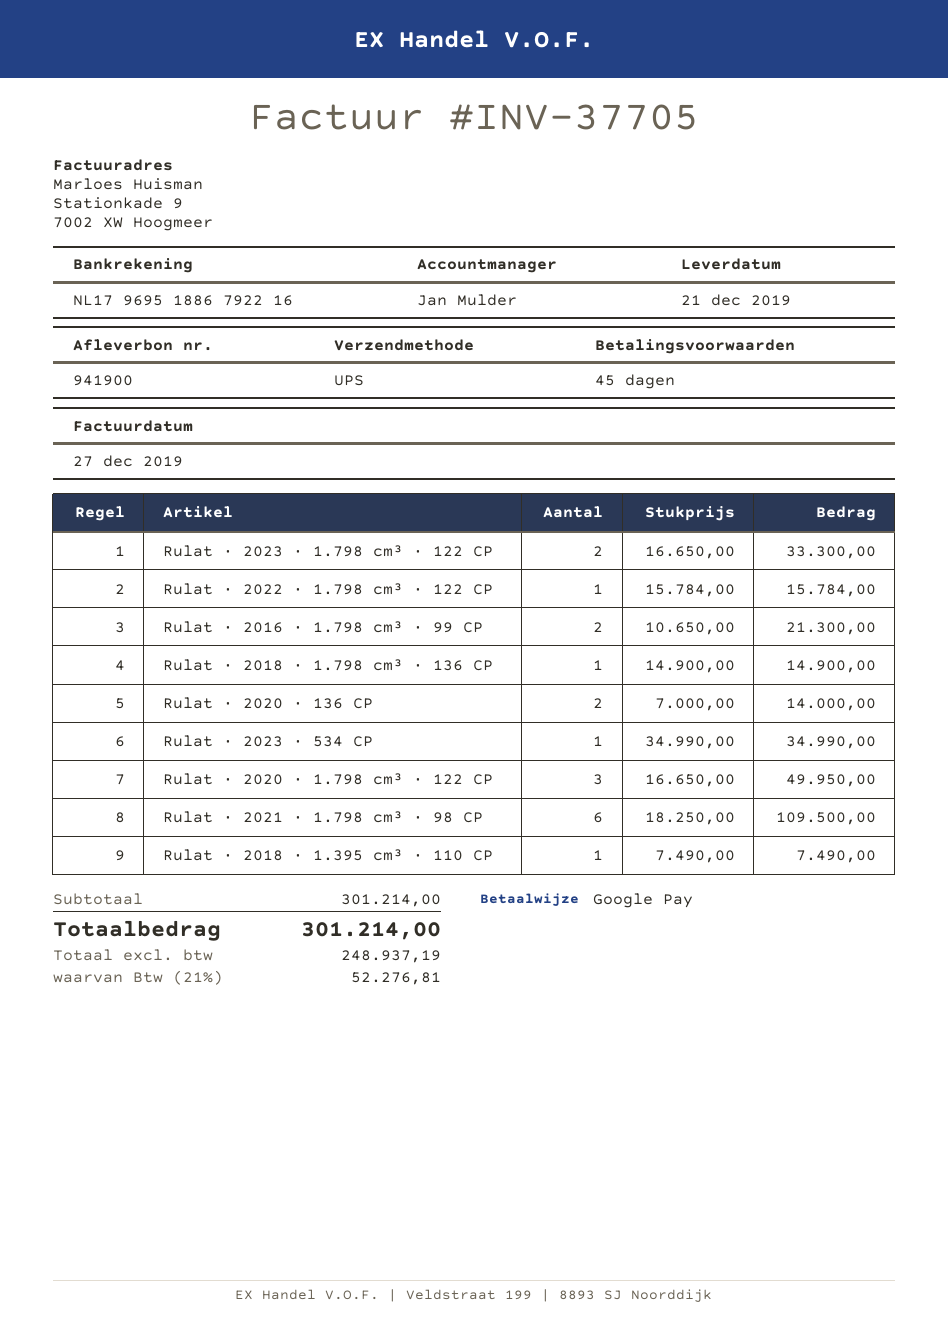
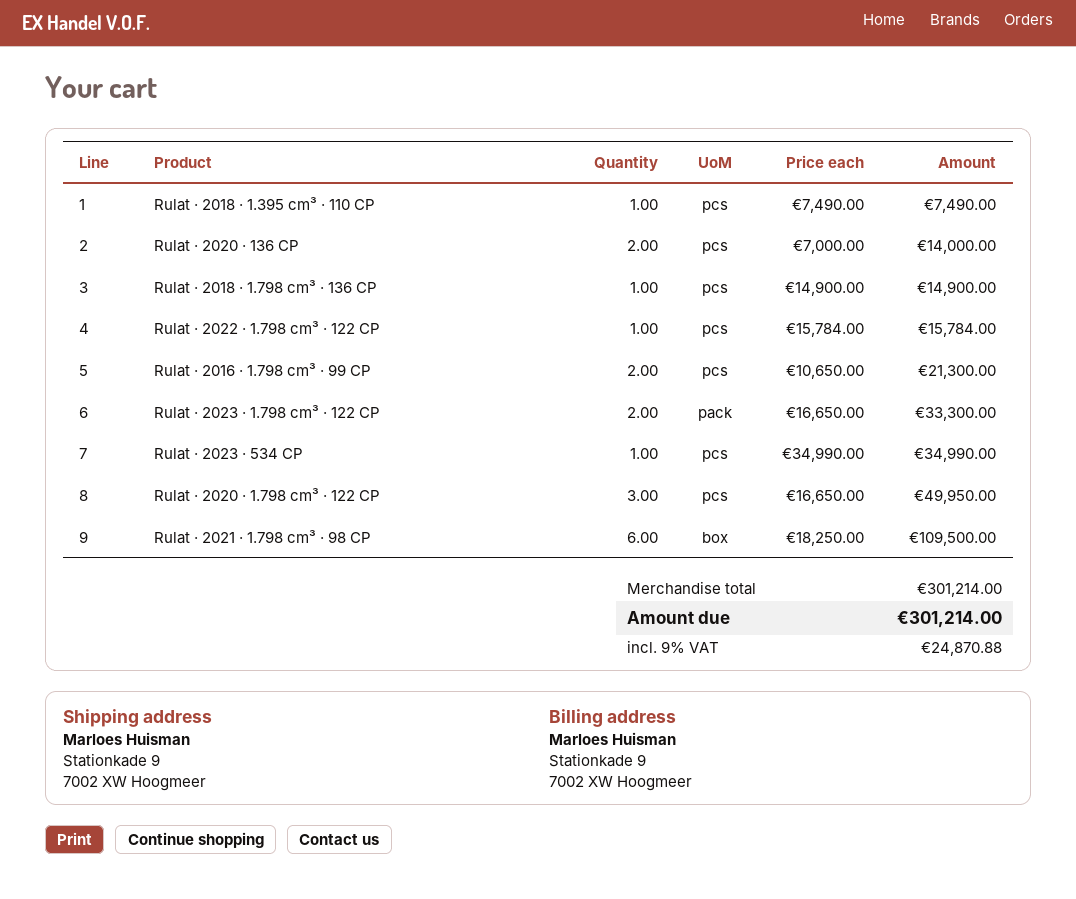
tax: 21% = 52276.81 -> 9% = 24870.88

